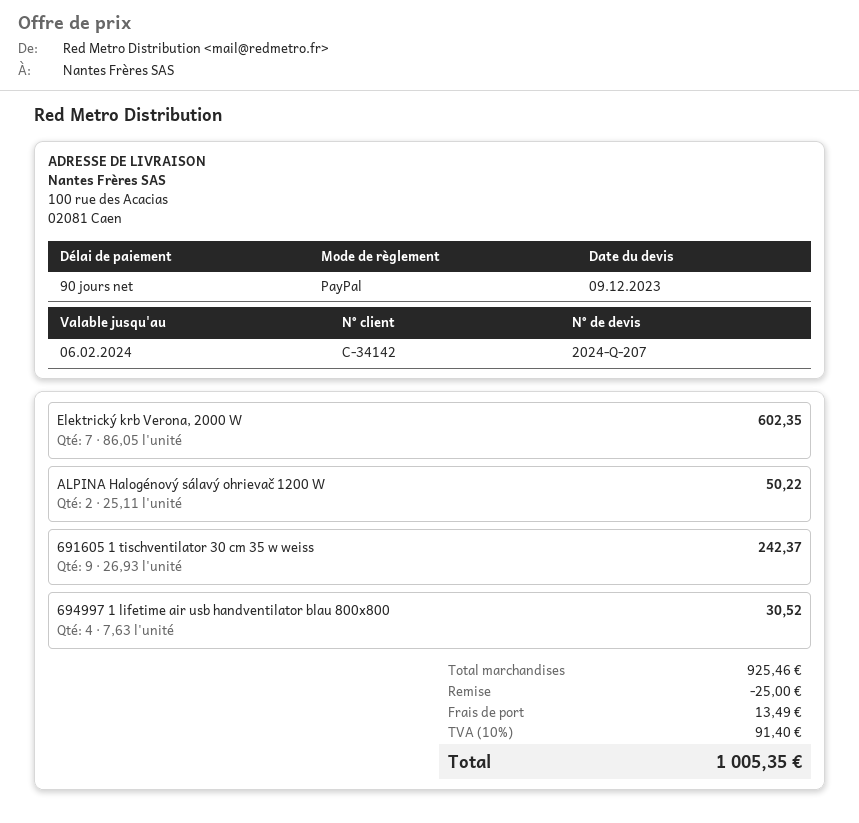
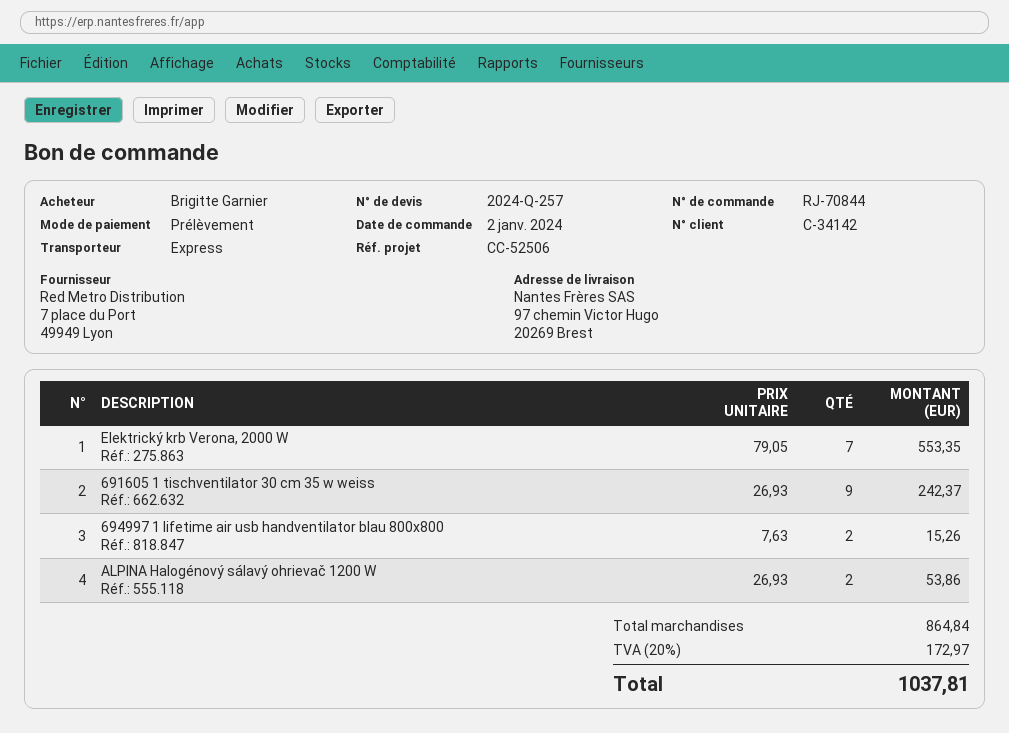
quote number: 2024-Q-207 -> 2024-Q-257
payment method: PayPal -> direct debit
ship to: 100 rue des Acacias, 02081 Caen -> 97 chemin Victor Hugo, 20269 Brest
Elektrický krb Verona, 2000 W: 7 x 86.05 = 602.35 -> 7 x 79.05 = 553.35
ALPINA Halogénový sálavý ohrievač 1200 W: 2 x 25.11 = 50.22 -> 2 x 26.93 = 53.86
694997 1 lifetime air usb handventilator blau 800x800: 4 x 7.63 = 30.52 -> 2 x 7.63 = 15.26
subtotal: 925.46 -> 864.84
discount: 25.00 -> none
shipping: 13.49 -> none
tax: 10% = 91.40 -> 20% = 172.97
total: 1005.35 -> 1037.81

